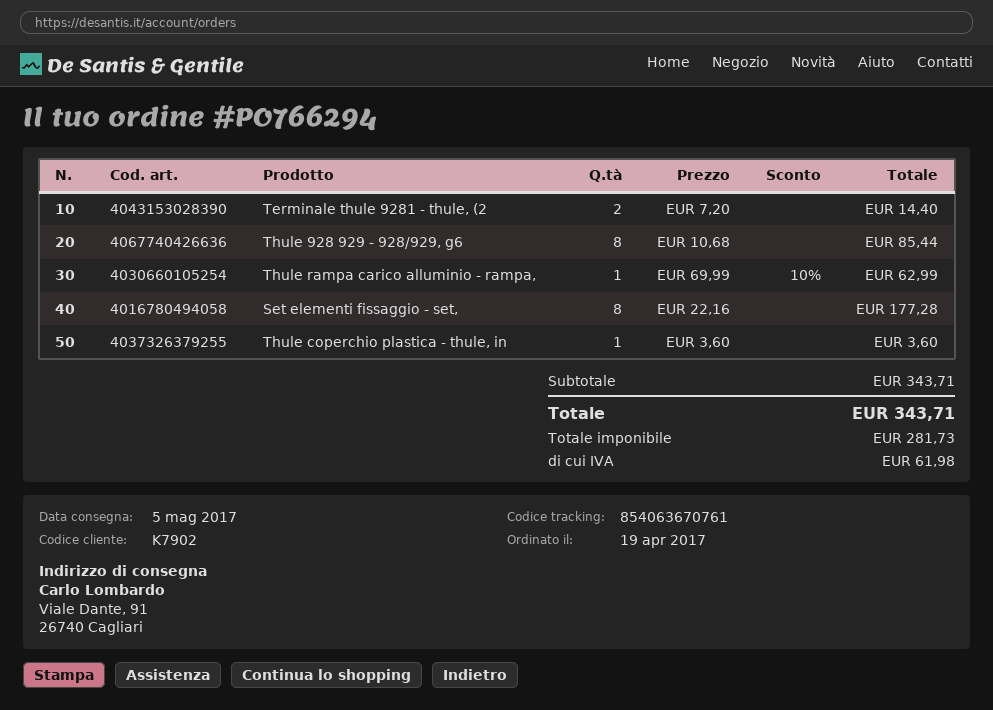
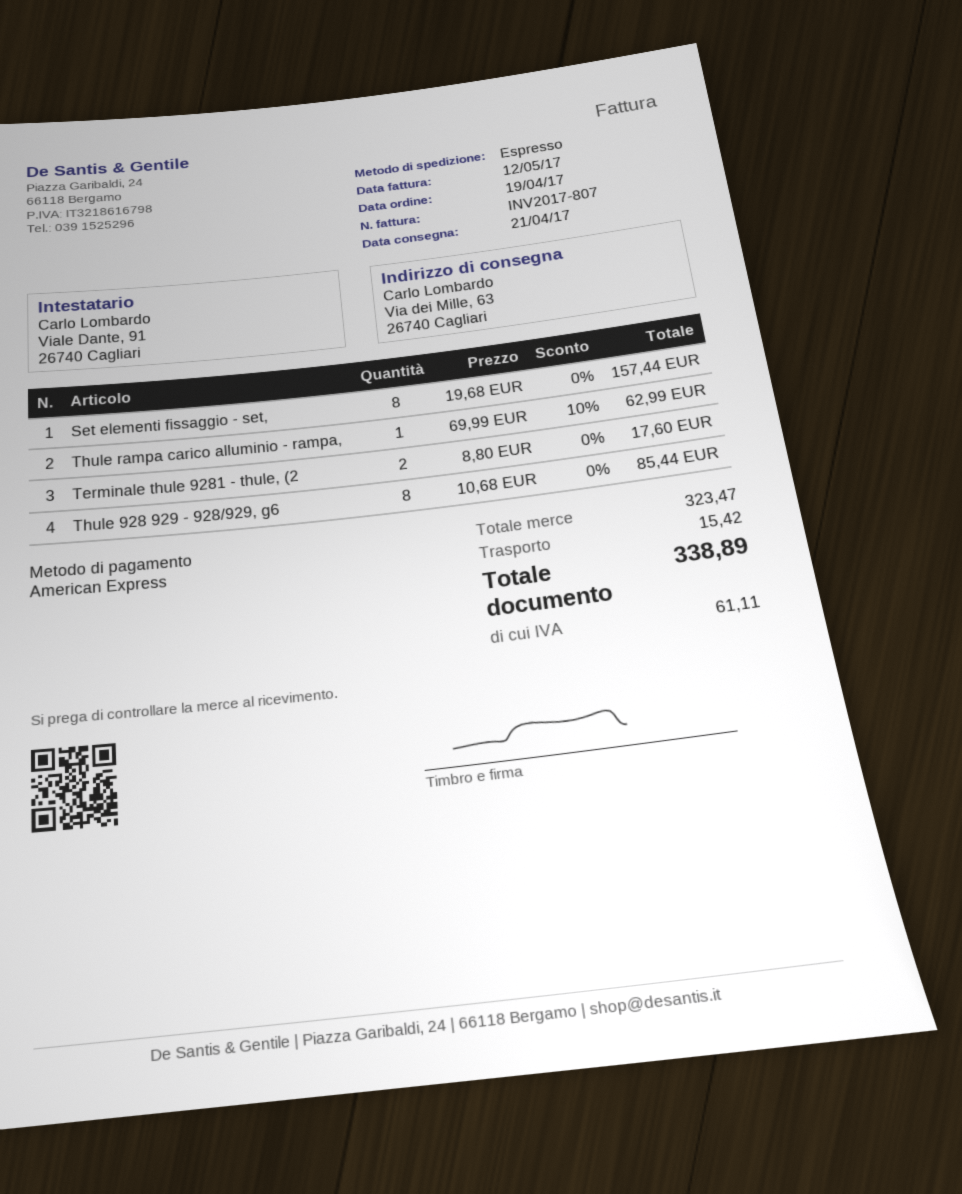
delivery date: 2017-05-05 -> 2017-04-21
ship to: Viale Dante, 91, 26740 Cagliari -> Via dei Mille, 63, 26740 Cagliari
Terminale thule 9281 - thule, (2: 2 x 7.20 = 14.40 -> 2 x 8.80 = 17.60
Set elementi fissaggio - set,: 8 x 22.16 = 177.28 -> 8 x 19.68 = 157.44
Thule coperchio plastica - thule, in: 1 x 3.60 = 3.60 -> none
subtotal: 343.71 -> 323.47
shipping: none -> 15.42
tax: 61.98 -> 61.11
total: 343.71 -> 338.89

